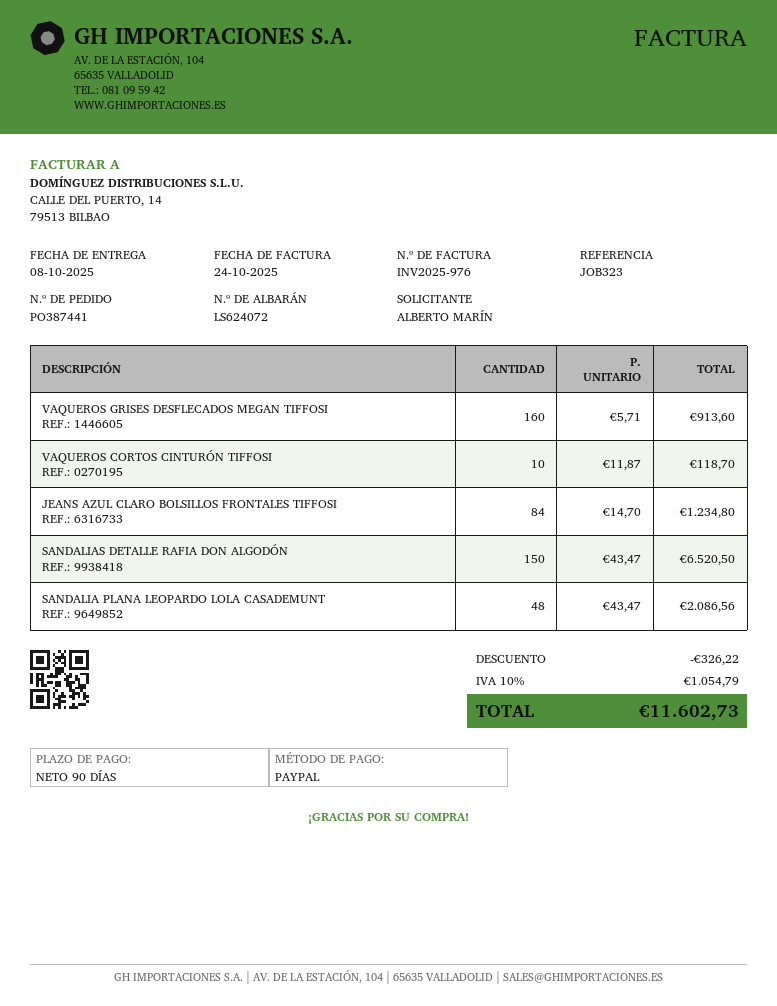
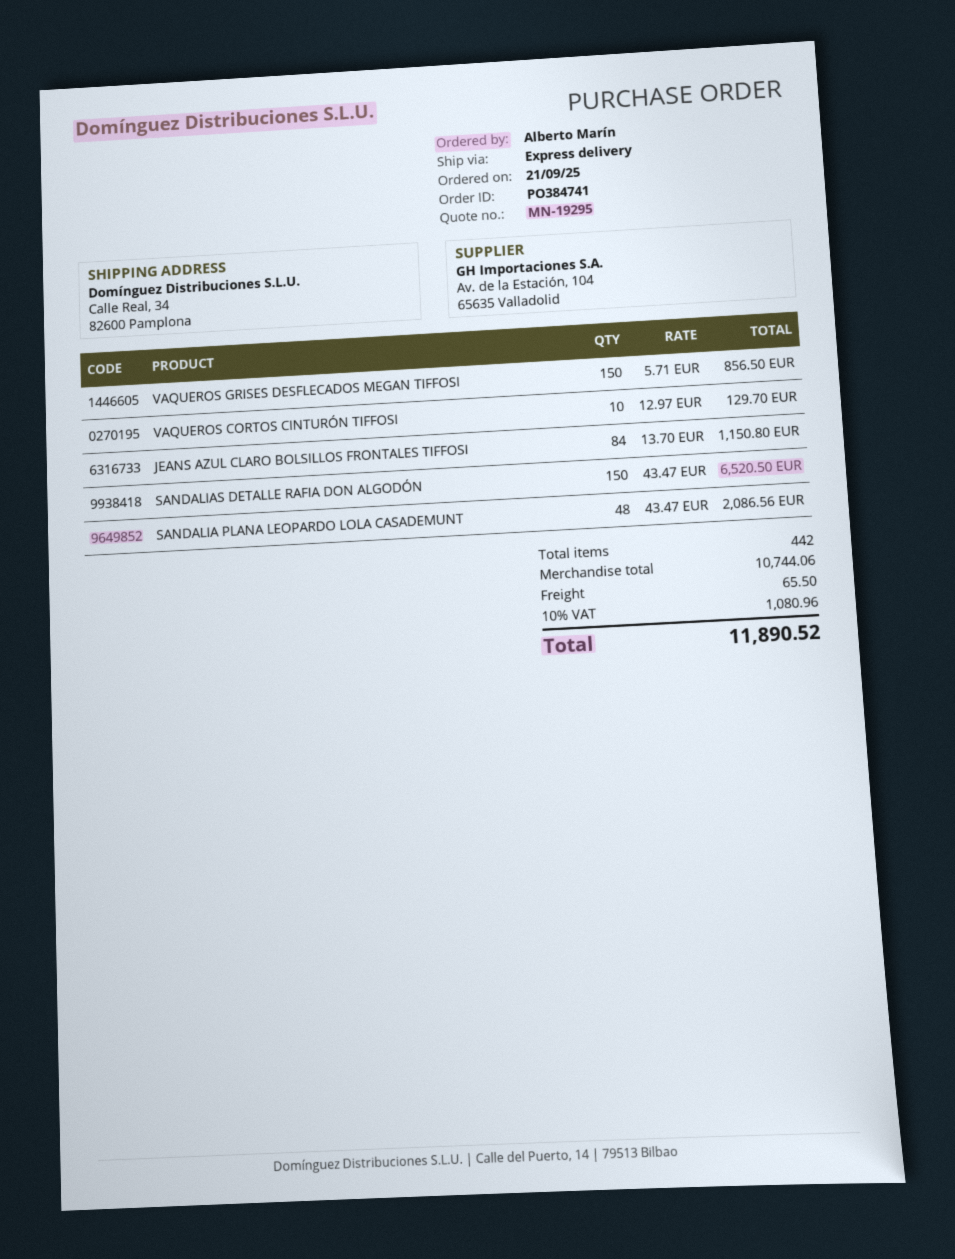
order number: PO387441 -> PO384741
VAQUEROS GRISES DESFLECADOS MEGAN TIFFOSI: 160 x 5.71 = 913.60 -> 150 x 5.71 = 856.50
VAQUEROS CORTOS CINTURÓN TIFFOSI: 10 x 11.87 = 118.70 -> 10 x 12.97 = 129.70
JEANS AZUL CLARO BOLSILLOS FRONTALES TIFFOSI: 84 x 14.70 = 1234.80 -> 84 x 13.70 = 1150.80
discount: 326.22 -> none
shipping: none -> 65.50
tax: 10% = 1054.79 -> 10% = 1080.96
total: 11602.73 -> 11890.52

